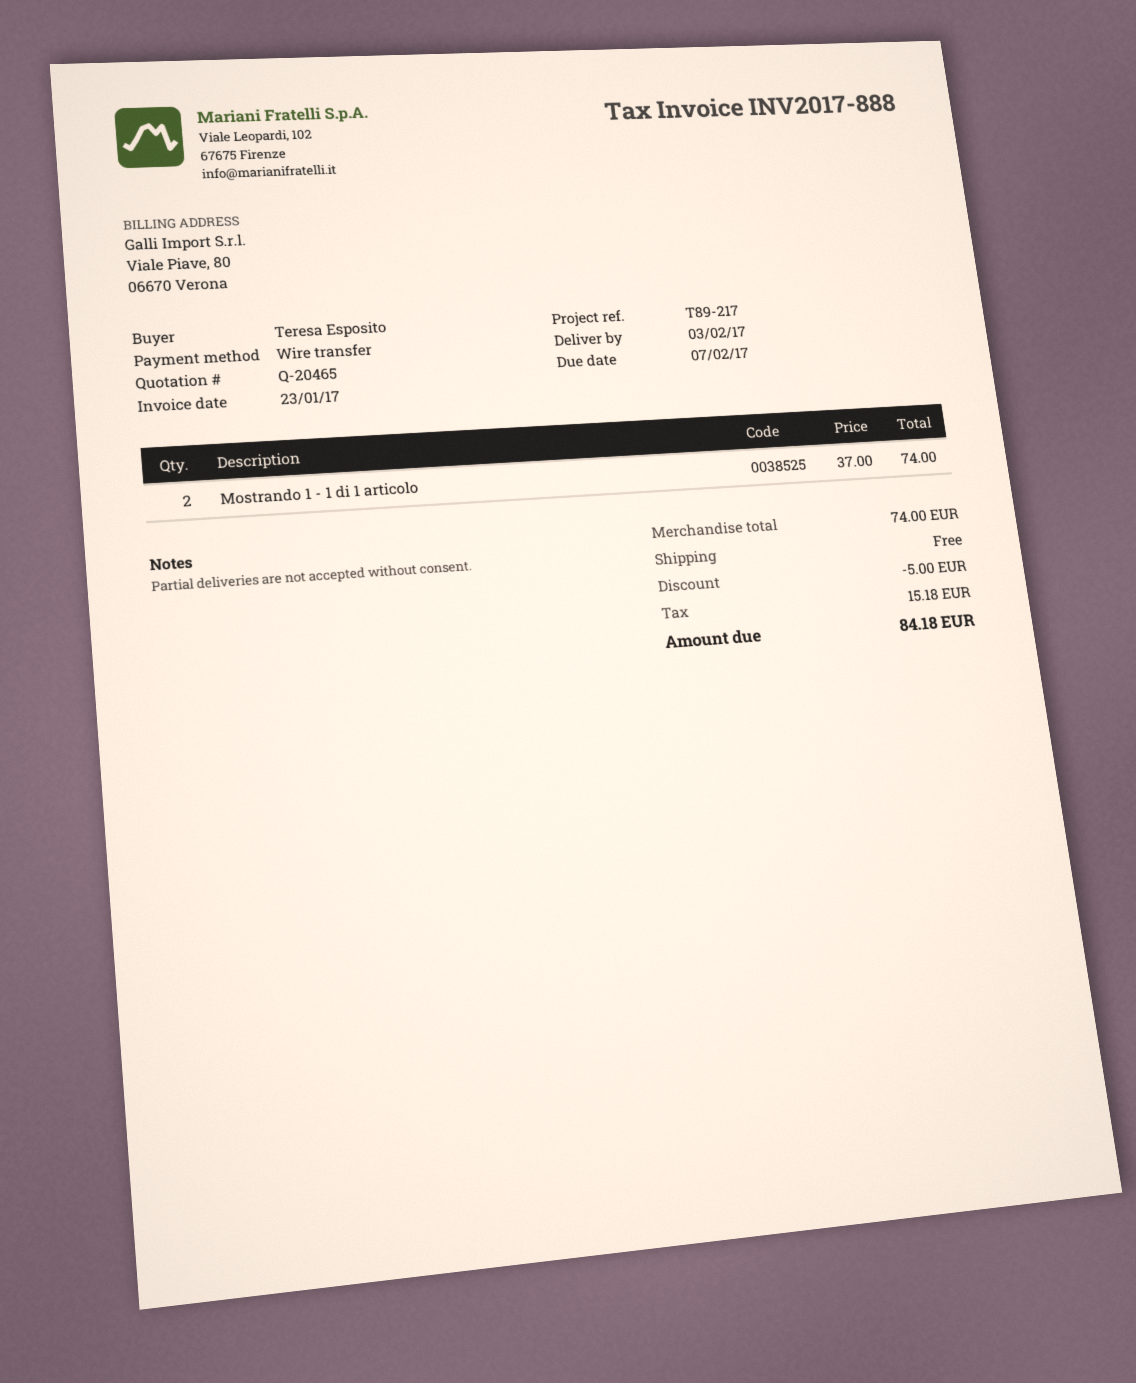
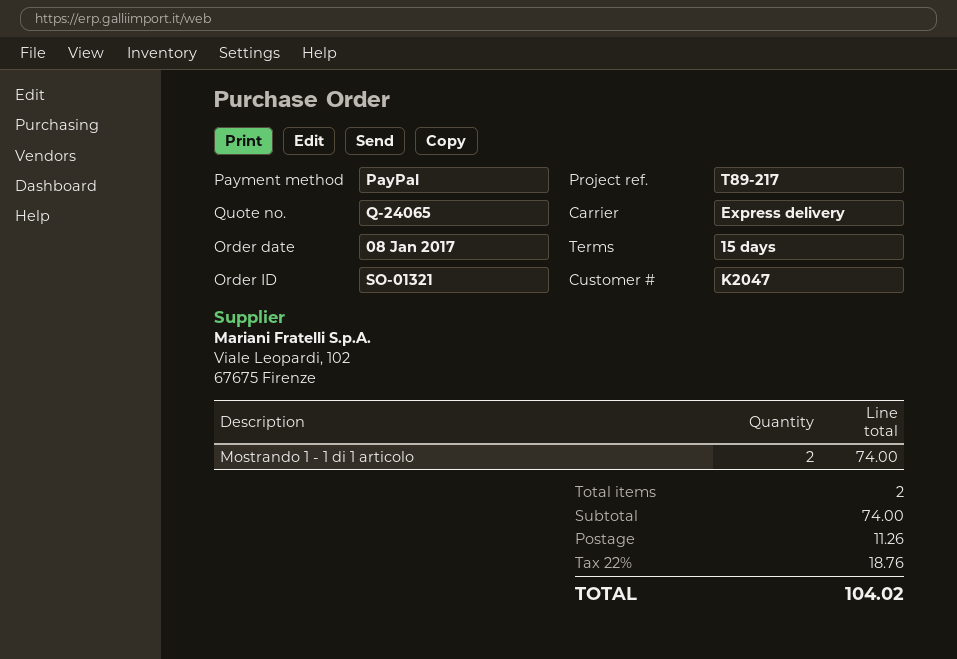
quote number: Q-20465 -> Q-24065
payment method: bank transfer -> PayPal
discount: 5.00 -> none
shipping: 0.00 -> 11.26
tax: 15.18 -> 18.76
total: 84.18 -> 104.02

